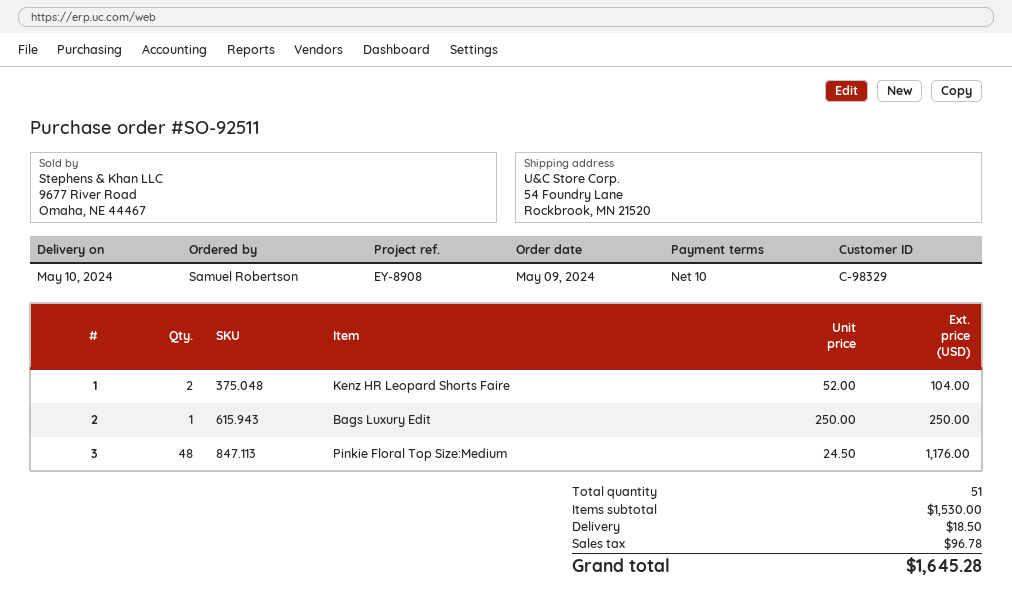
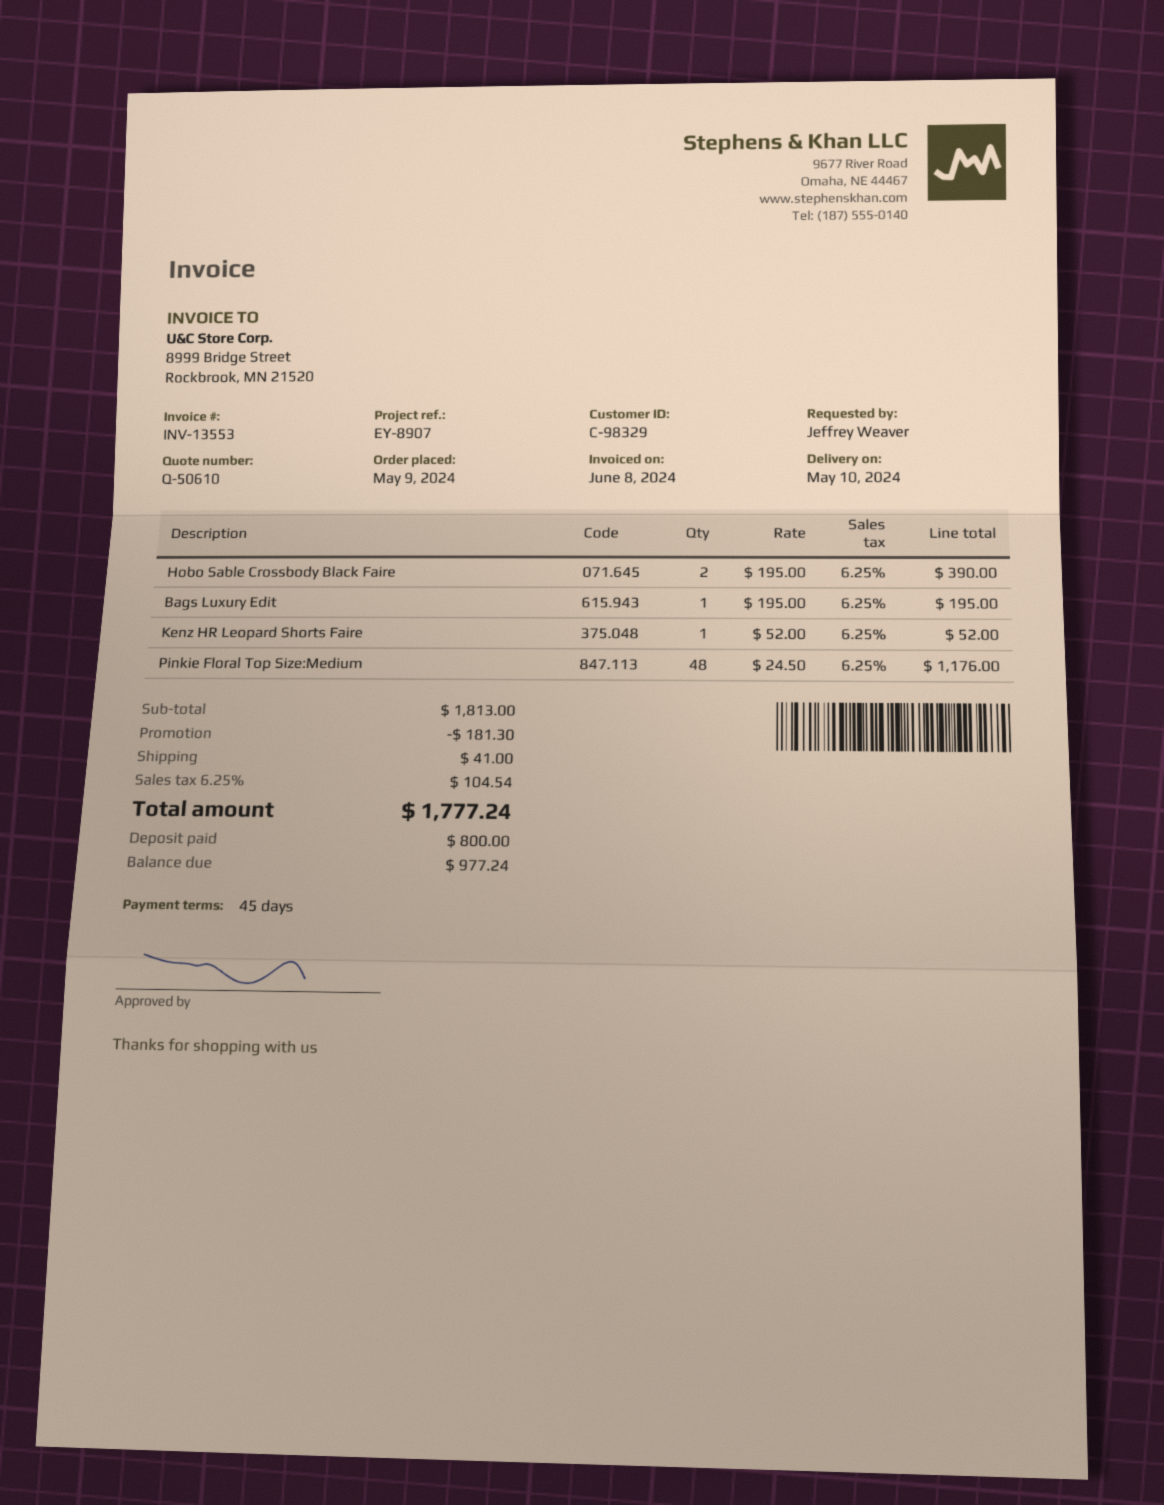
payment terms: 10 days -> 45 days
reference: EY-8908 -> EY-8907
ordered by: Samuel Robertson -> Jeffrey Weaver
Kenz HR Leopard Shorts Faire: 2 x 52.00 = 104.00 -> 1 x 52.00 = 52.00
Bags Luxury Edit: 1 x 250.00 = 250.00 -> 1 x 195.00 = 195.00
Hobo Sable Crossbody Black Faire: none -> 2 x 195.00 = 390.00
subtotal: 1530.00 -> 1813.00
discount: none -> 181.30
shipping: 18.50 -> 41.00
tax: 96.78 -> 104.54
total: 1645.28 -> 1777.24

